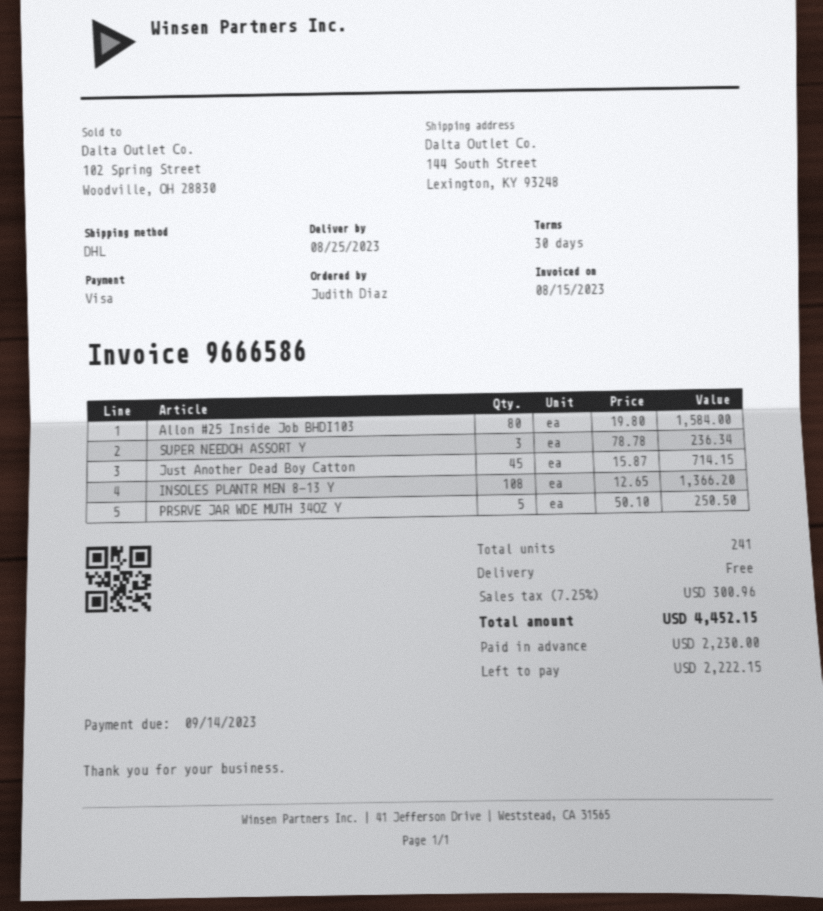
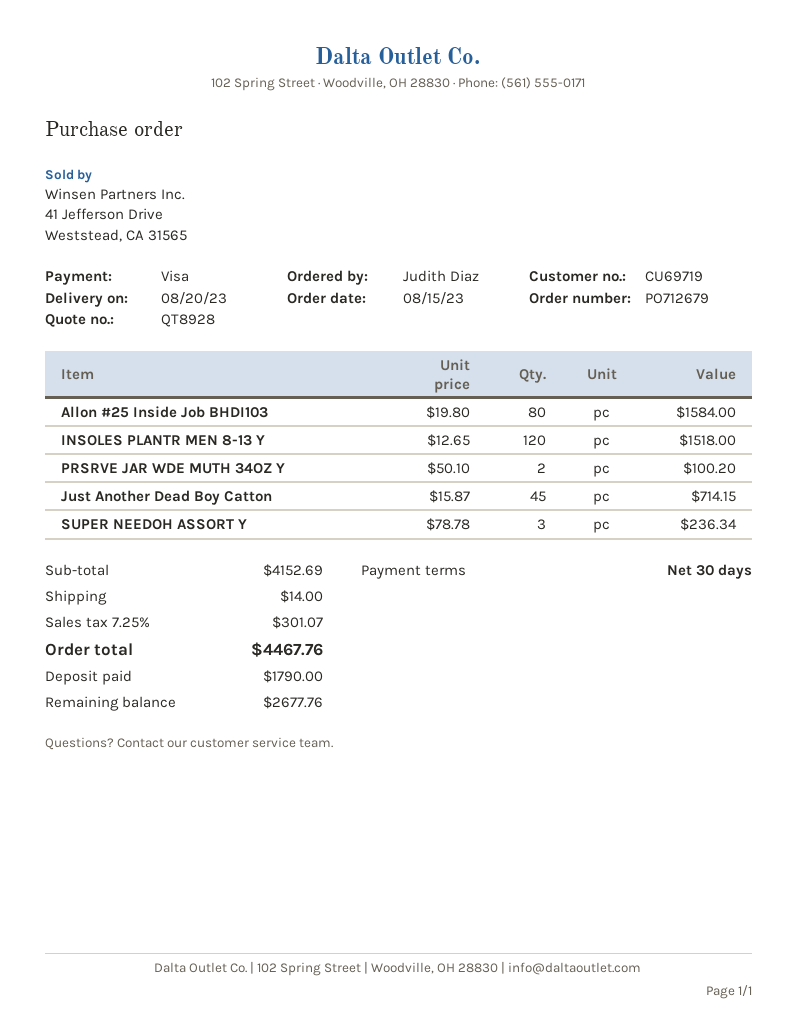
delivery date: 2023-08-25 -> 2023-08-20
INSOLES PLANTR MEN 8-13 Y: 108 x 12.65 = 1366.20 -> 120 x 12.65 = 1518.00
PRSRVE JAR WDE MUTH 34OZ Y: 5 x 50.10 = 250.50 -> 2 x 50.10 = 100.20
shipping: 0.00 -> 14.00
tax: 7.25% = 300.96 -> 7.25% = 301.07
total: 4452.15 -> 4467.76
deposit: 2230.00 -> 1790.00
balance: 2222.15 -> 2677.76

